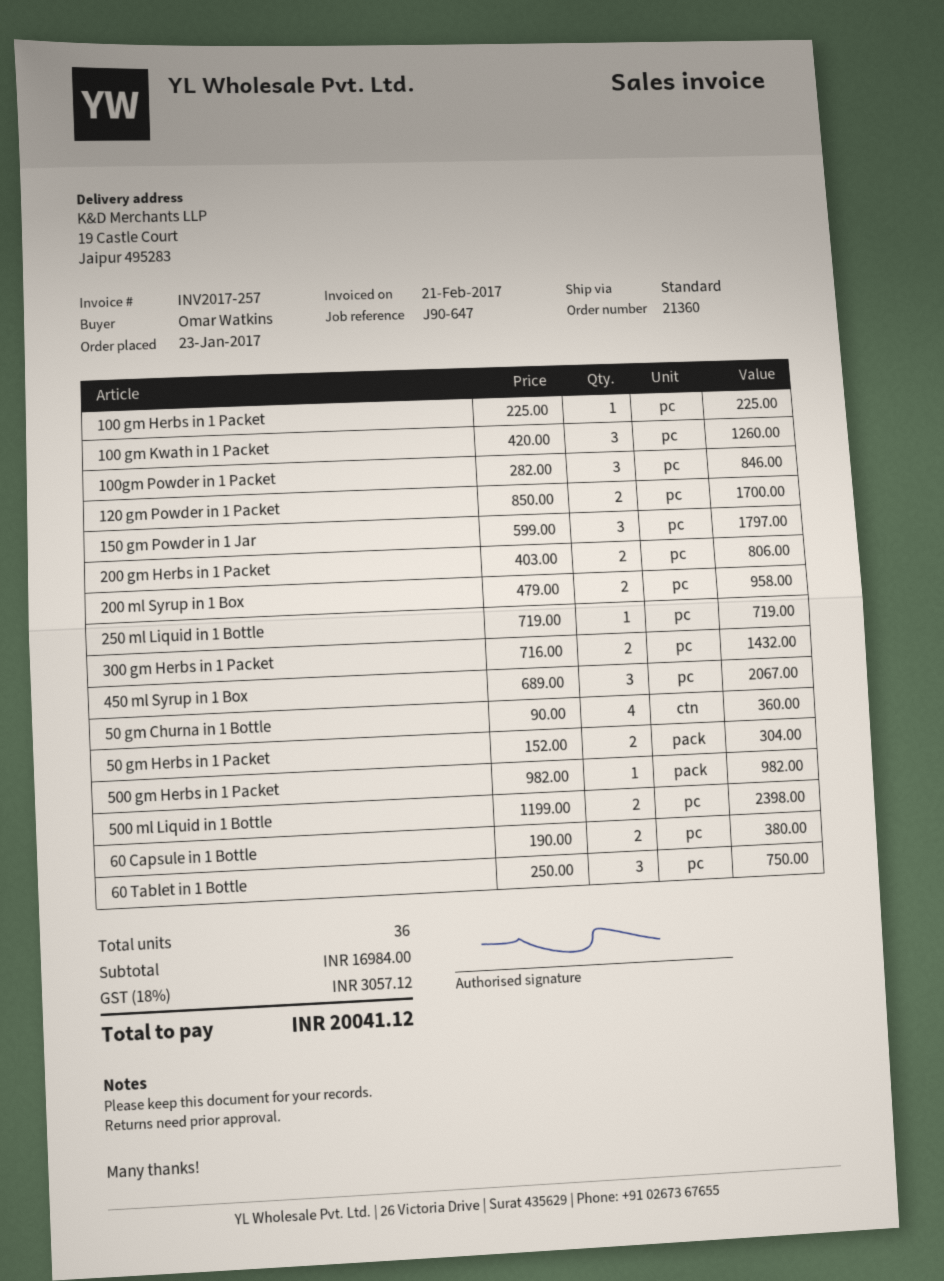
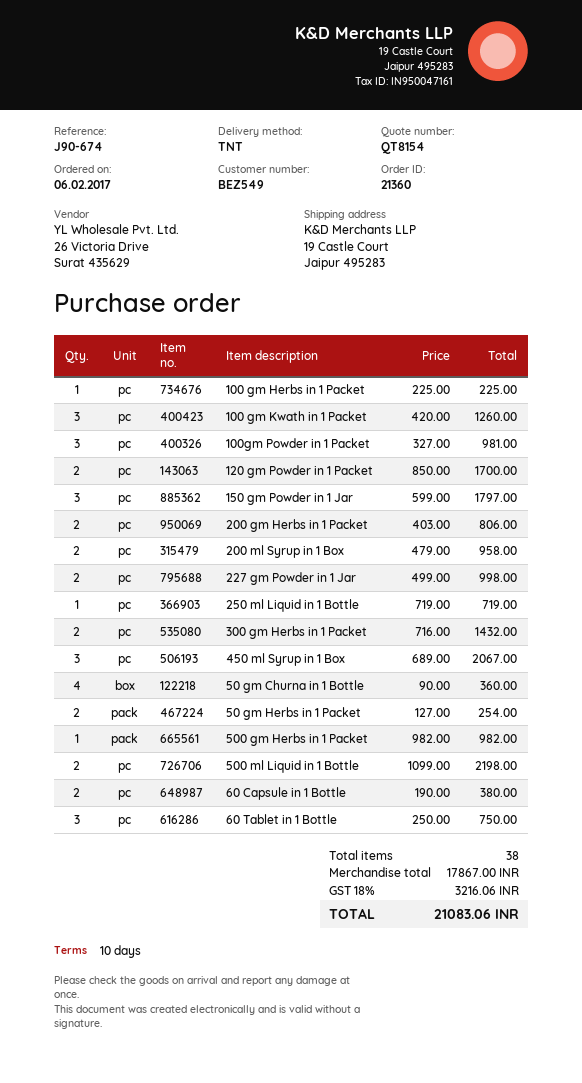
order date: 2017-01-23 -> 2017-02-06
reference: J90-647 -> J90-674
shipping method: standard -> TNT
100gm Powder in 1 Packet: 3 x 282.00 = 846.00 -> 3 x 327.00 = 981.00
50 gm Herbs in 1 Packet: 2 x 152.00 = 304.00 -> 2 x 127.00 = 254.00
500 ml Liquid in 1 Bottle: 2 x 1199.00 = 2398.00 -> 2 x 1099.00 = 2198.00
227 gm Powder in 1 Jar: none -> 2 x 499.00 = 998.00
total quantity: 36 -> 38
subtotal: 16984.00 -> 17867.00
tax: 18% = 3057.12 -> 18% = 3216.06
total: 20041.12 -> 21083.06

